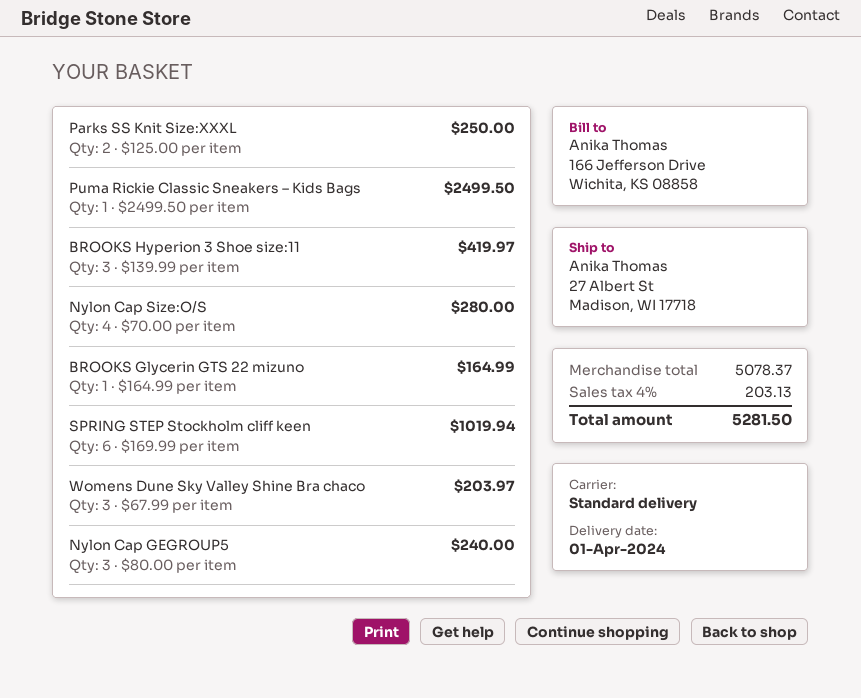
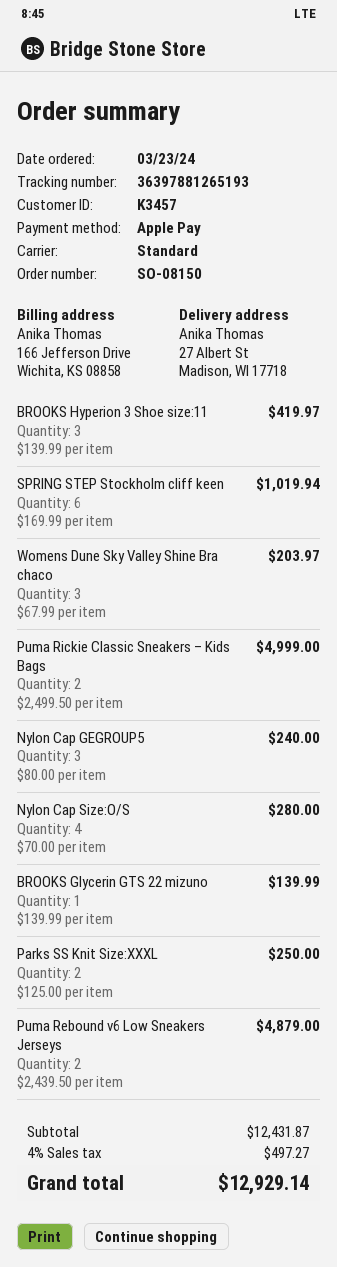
Puma Rickie Classic Sneakers – Kids Bags: 1 x 2499.50 = 2499.50 -> 2 x 2499.50 = 4999.00
BROOKS Glycerin GTS 22 mizuno: 1 x 164.99 = 164.99 -> 1 x 139.99 = 139.99
Puma Rebound v6 Low Sneakers Jerseys: none -> 2 x 2439.50 = 4879.00
subtotal: 5078.37 -> 12431.87
tax: 4% = 203.13 -> 4% = 497.27
total: 5281.50 -> 12929.14

